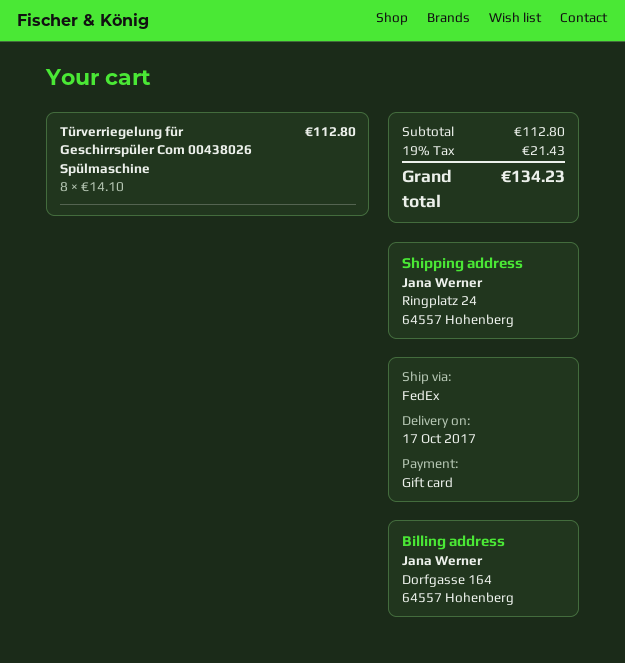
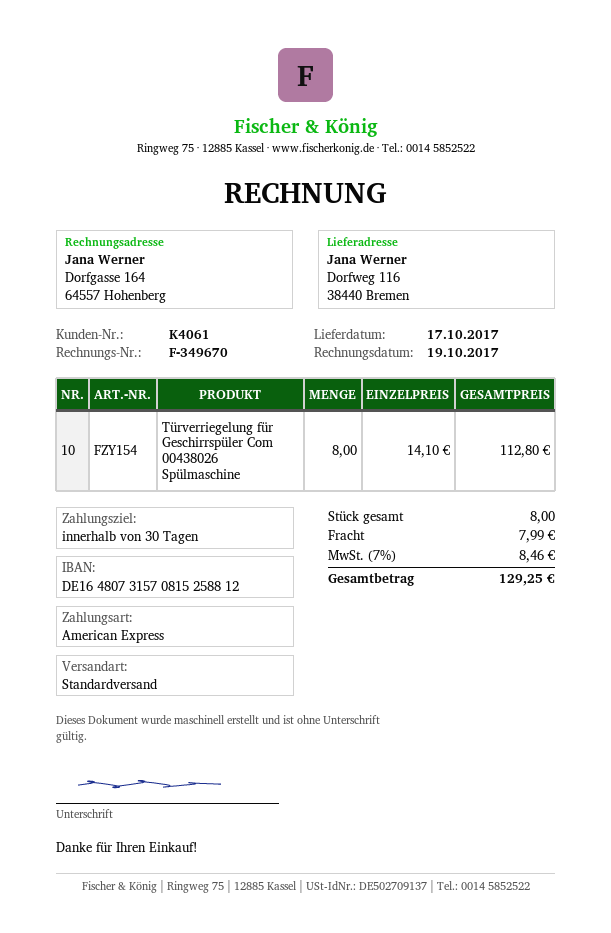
payment method: gift card -> American Express
shipping method: FedEx -> standard
ship to: Ringplatz 24, 64557 Hohenberg -> Dorfweg 116, 38440 Bremen
shipping: none -> 7.99
tax: 19% = 21.43 -> 7% = 8.46
total: 134.23 -> 129.25

